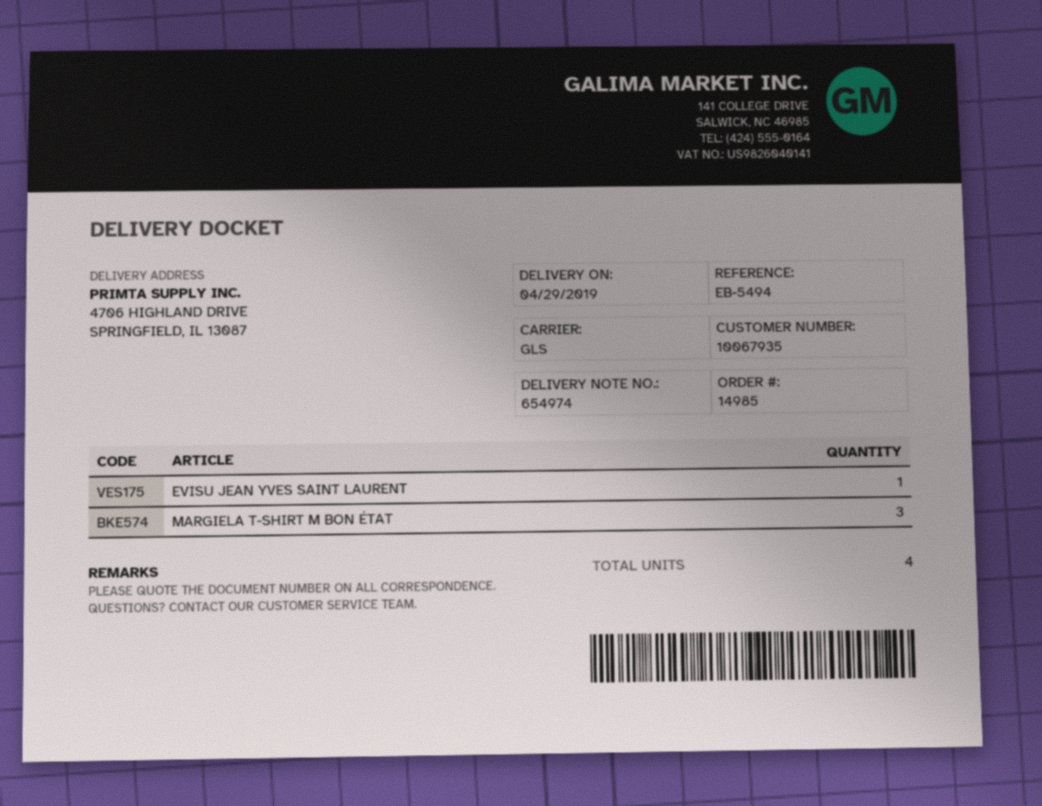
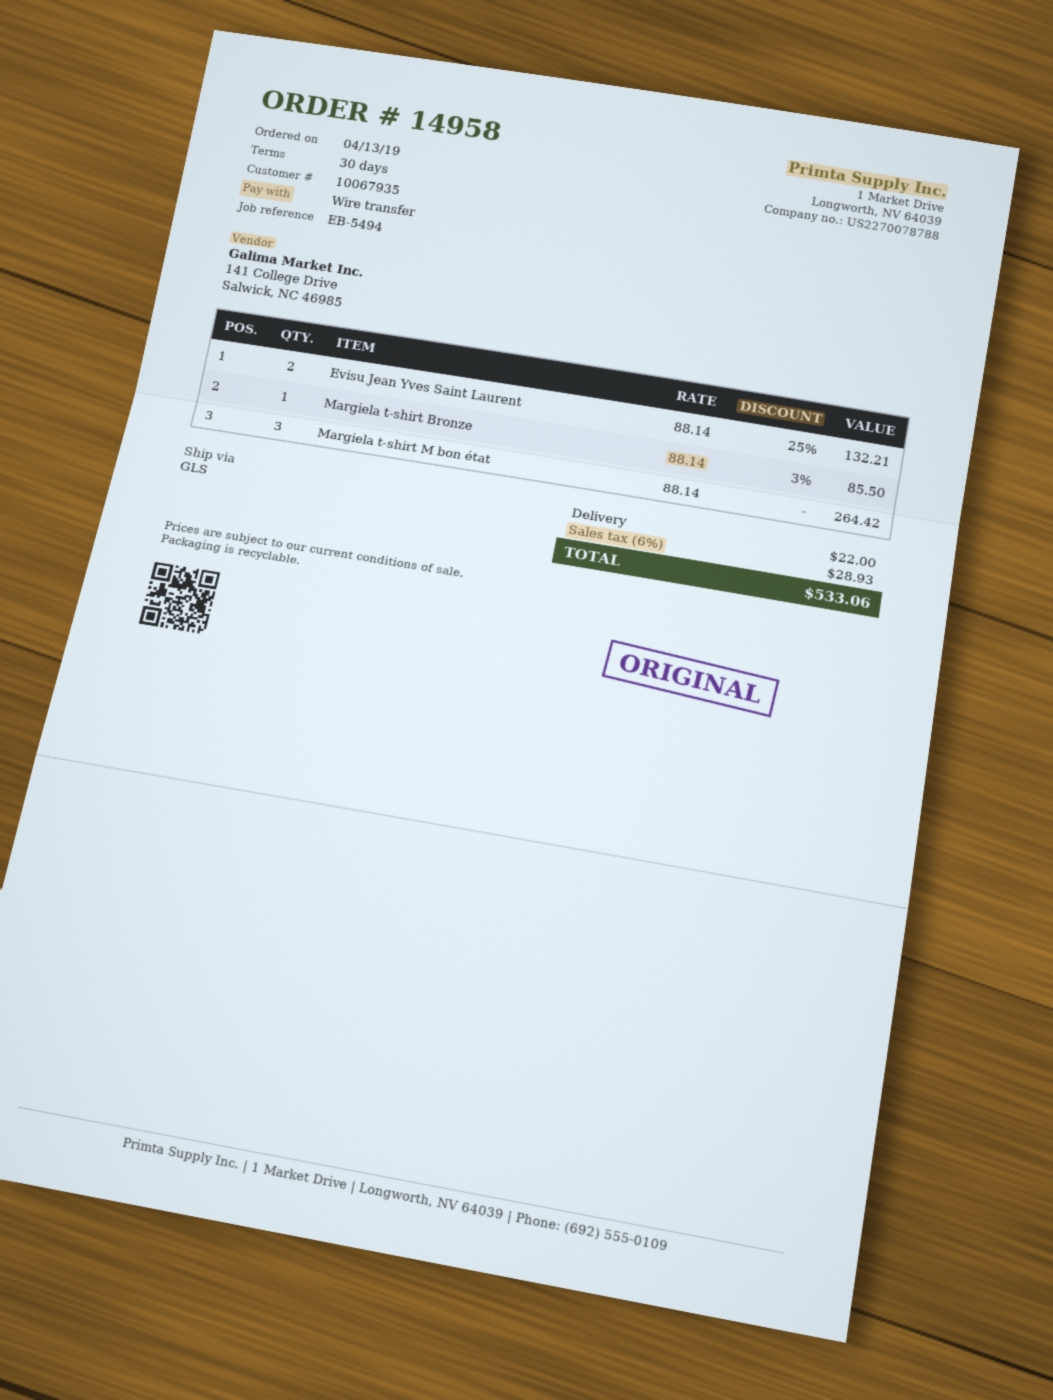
order number: 14985 -> 14958
EVISU JEAN YVES SAINT LAURENT: 1 -> 2
Margiela t-shirt Bronze: none -> 1

